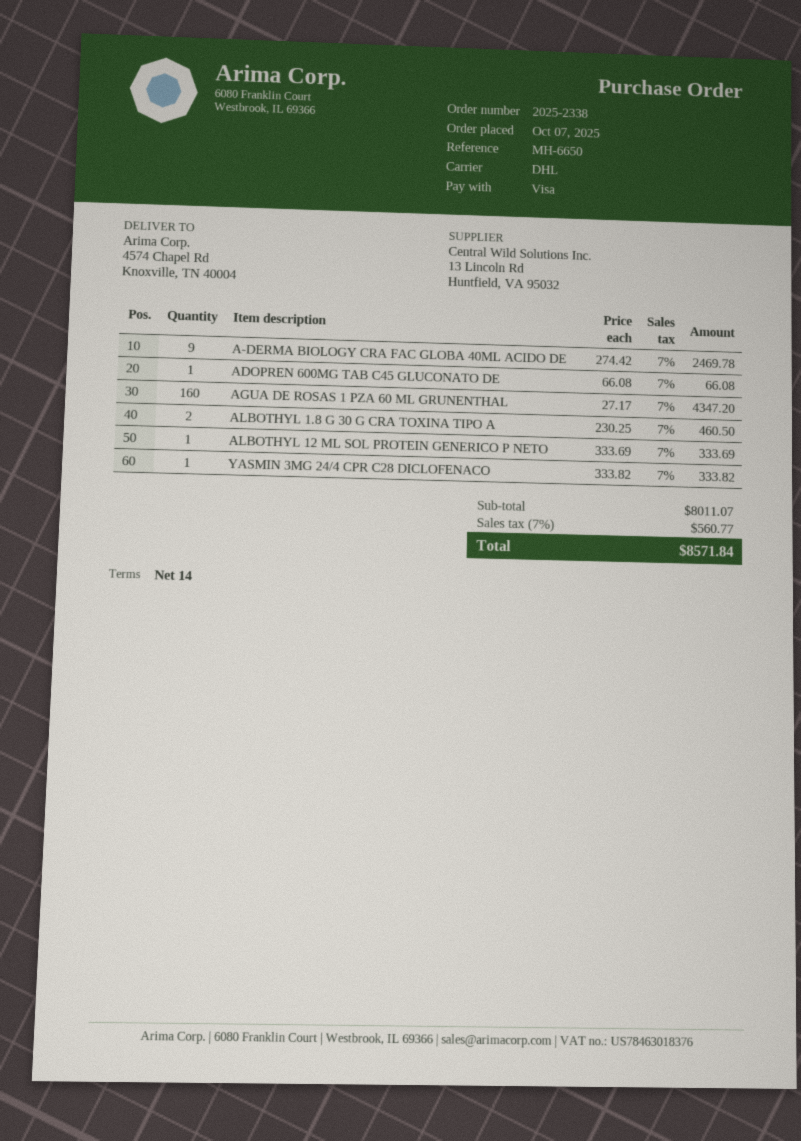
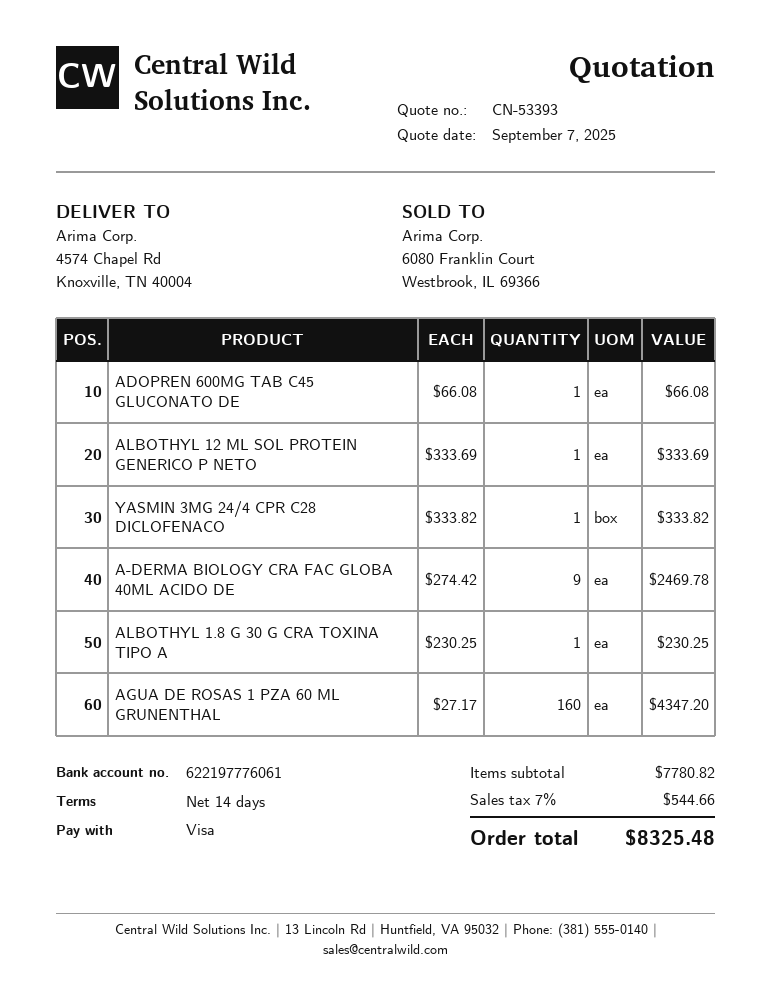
ALBOTHYL 1.8 G 30 G CRA TOXINA TIPO A: 2 x 230.25 = 460.50 -> 1 x 230.25 = 230.25
subtotal: 8011.07 -> 7780.82
tax: 7% = 560.77 -> 7% = 544.66
total: 8571.84 -> 8325.48

